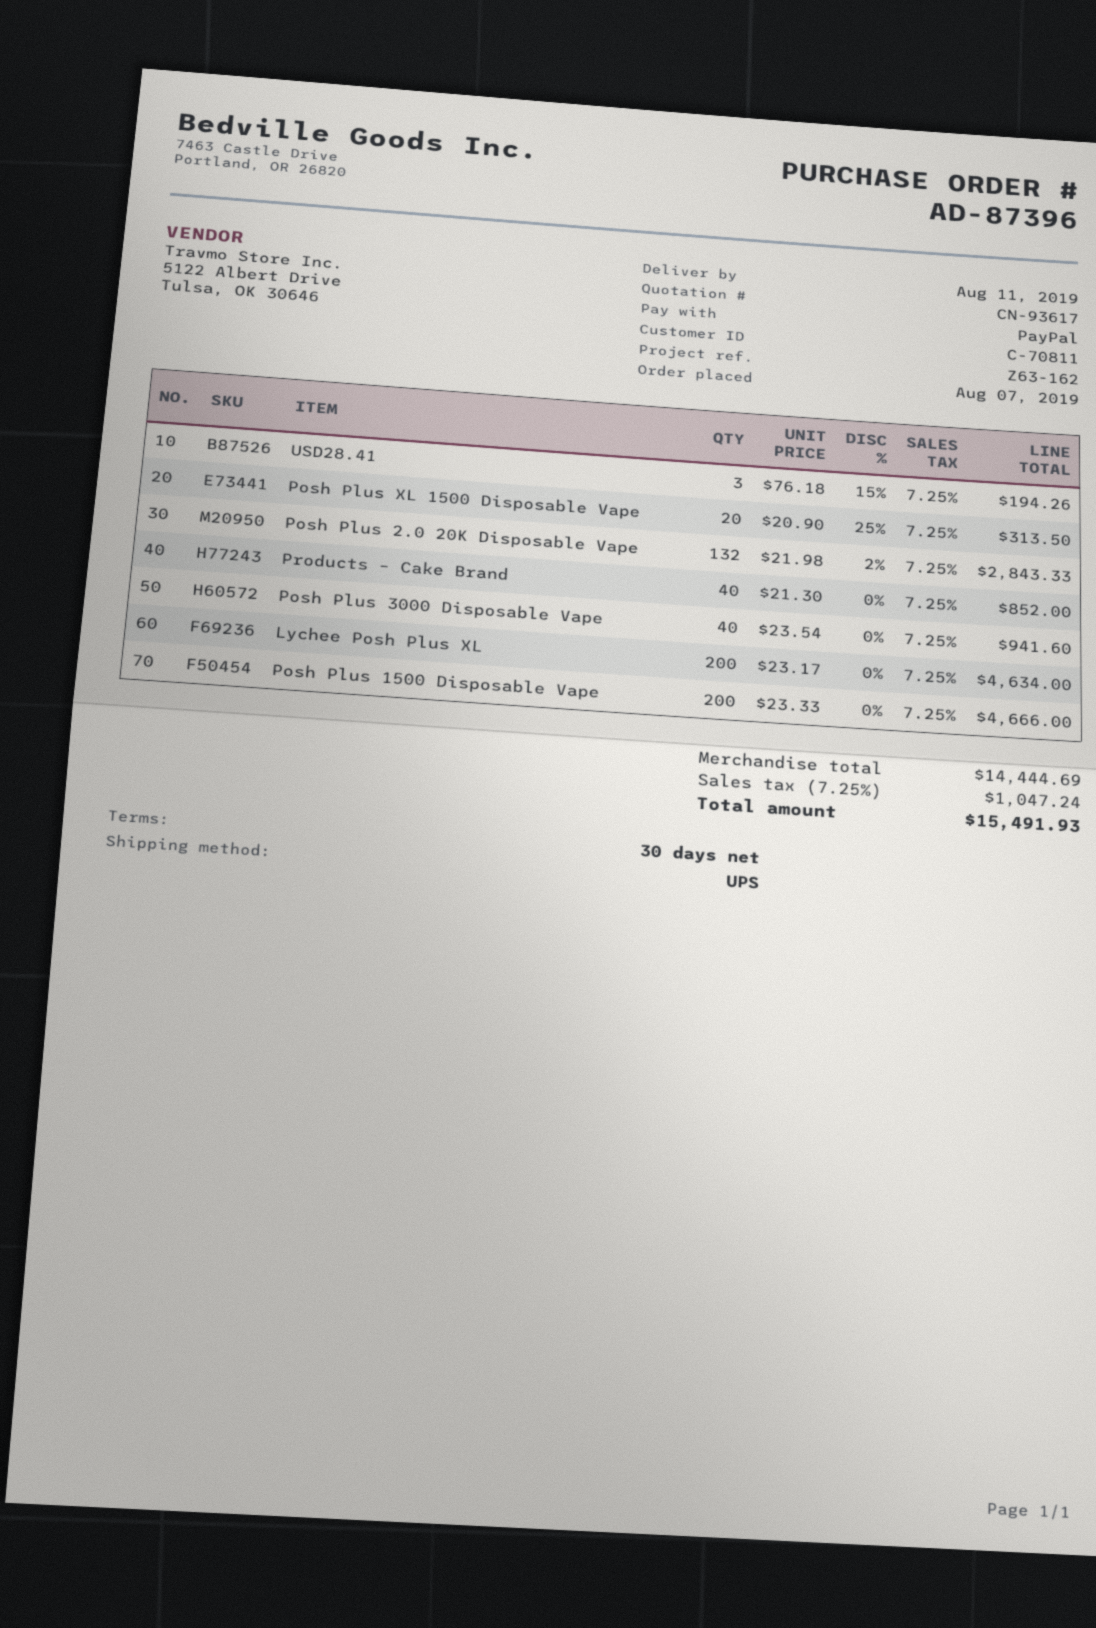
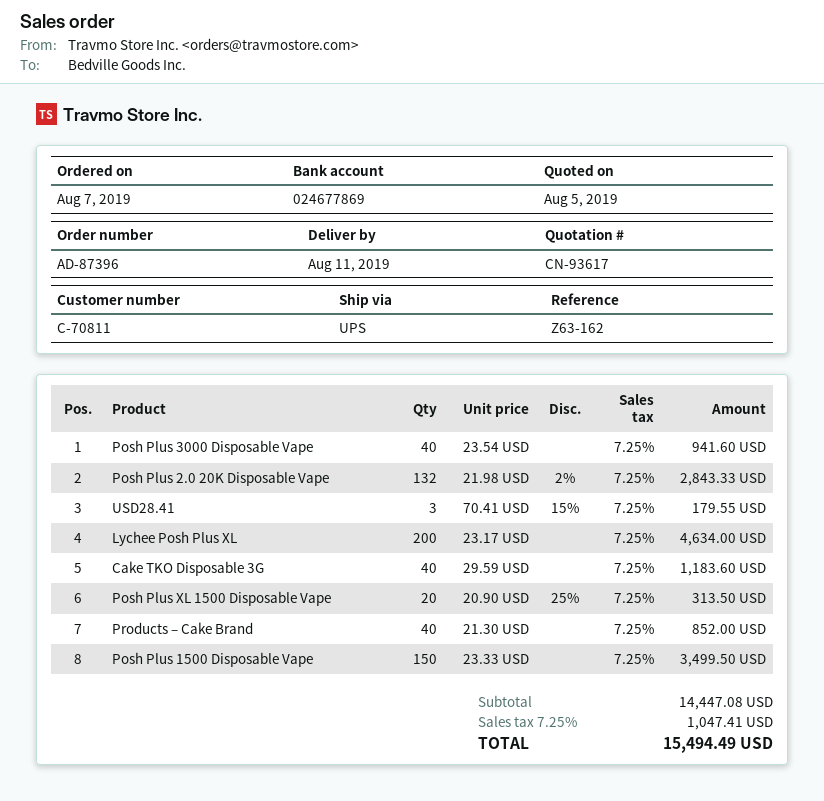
USD28.41: 3 x 76.18 - 15% = 194.26 -> 3 x 70.41 - 15% = 179.55
Posh Plus 1500 Disposable Vape: 200 x 23.33 = 4666.00 -> 150 x 23.33 = 3499.50
Cake TKO Disposable 3G: none -> 40 x 29.59 = 1183.60
subtotal: 14444.69 -> 14447.08
tax: 7.25% = 1047.24 -> 7.25% = 1047.41
total: 15491.93 -> 15494.49

